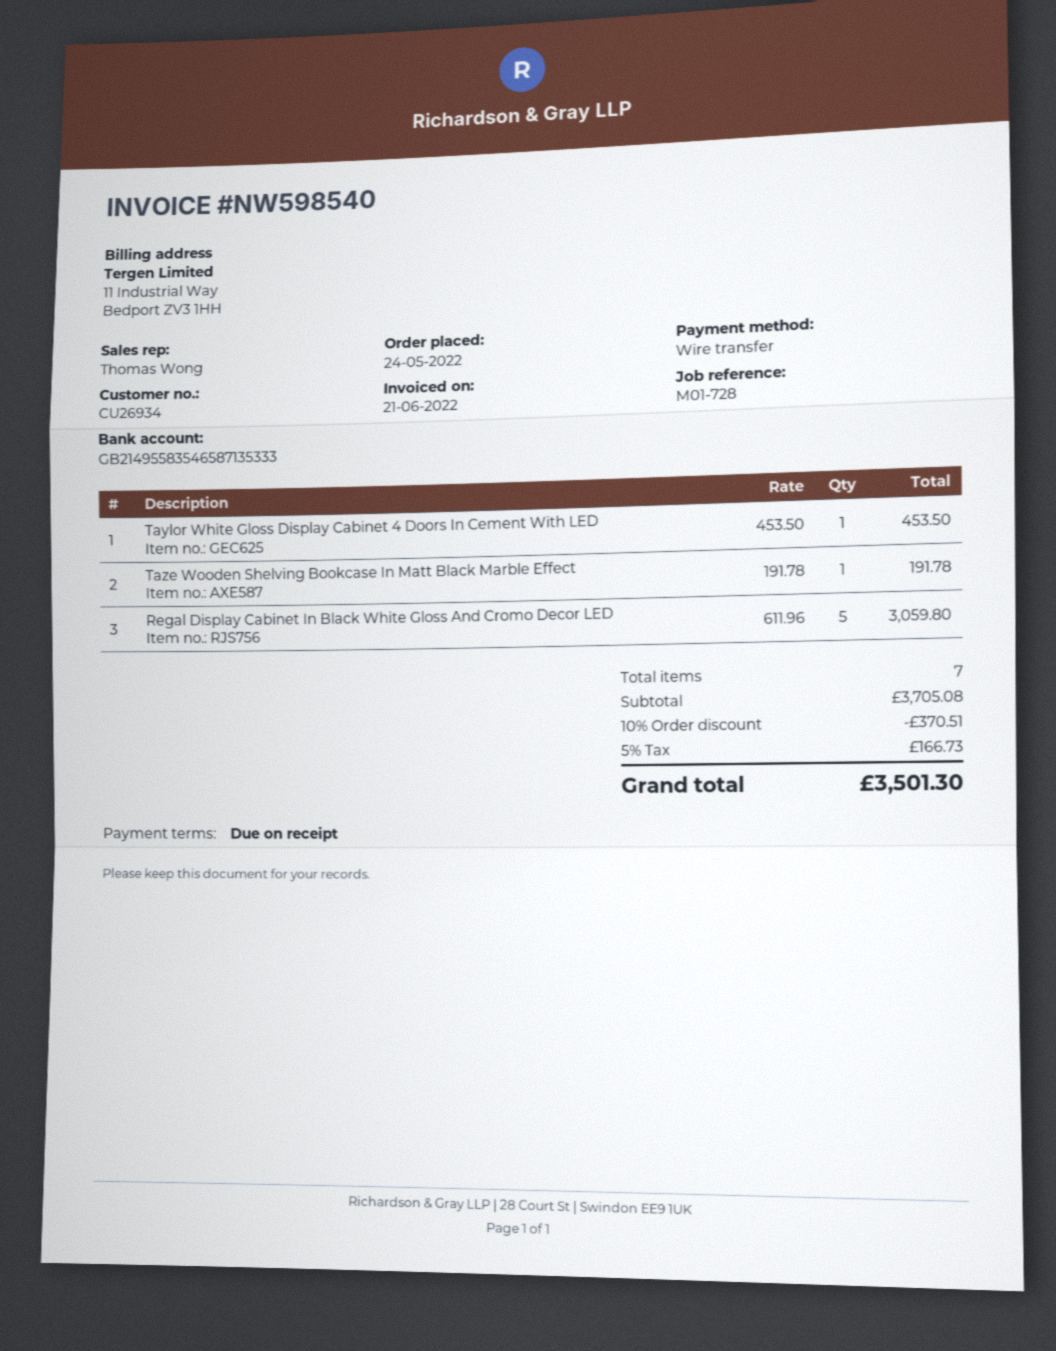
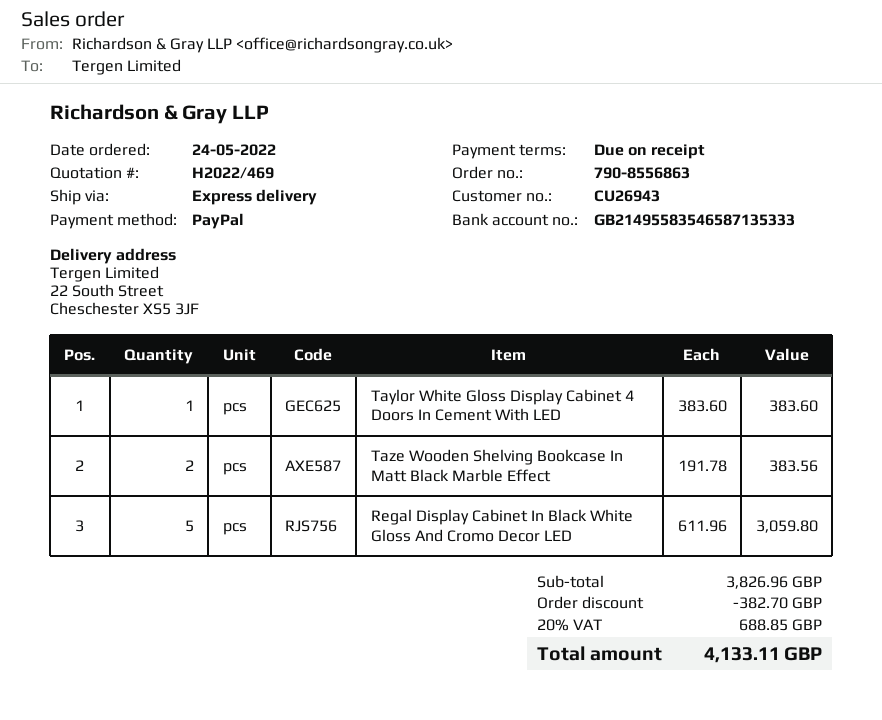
customer number: CU26934 -> CU26943
payment method: bank transfer -> PayPal
Taylor White Gloss Display Cabinet 4 Doors In Cement With LED: 1 x 453.50 = 453.50 -> 1 x 383.60 = 383.60
Taze Wooden Shelving Bookcase In Matt Black Marble Effect: 1 x 191.78 = 191.78 -> 2 x 191.78 = 383.56
subtotal: 3705.08 -> 3826.96
discount: 370.51 -> 382.70
tax: 5% = 166.73 -> 20% = 688.85
total: 3501.30 -> 4133.11

